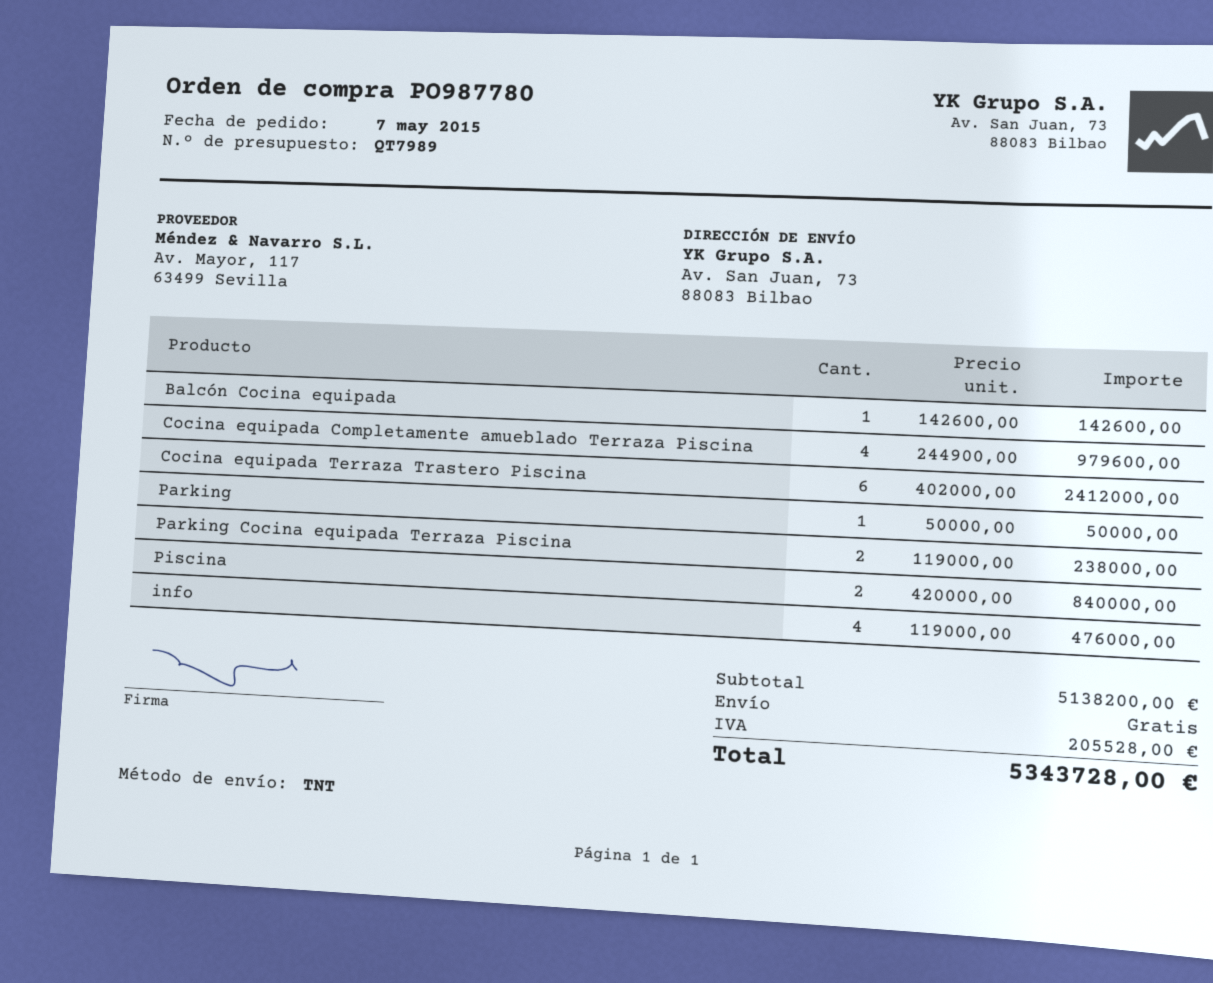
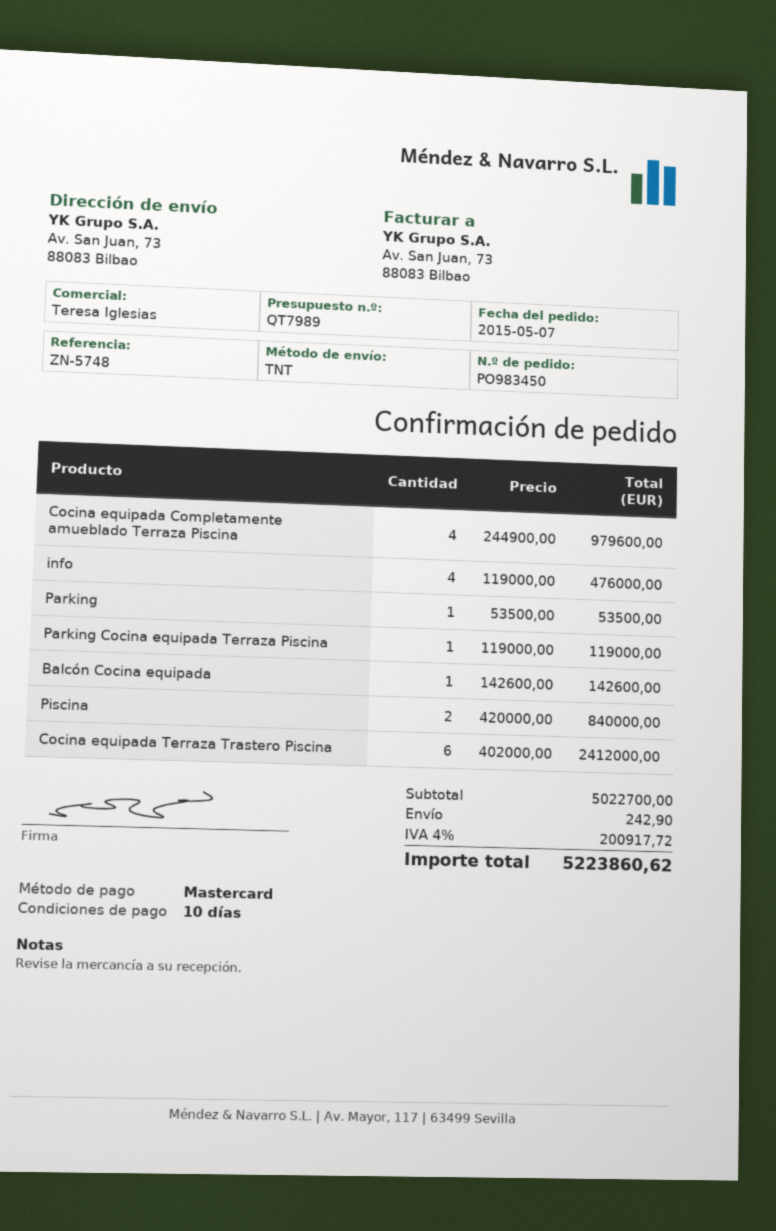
order number: PO987780 -> PO983450
Parking: 1 x 50000.00 = 50000.00 -> 1 x 53500.00 = 53500.00
Parking Cocina equipada Terraza Piscina: 2 x 119000.00 = 238000.00 -> 1 x 119000.00 = 119000.00
subtotal: 5138200.00 -> 5022700.00
shipping: 0.00 -> 242.90
tax: 205528.00 -> 200917.72
total: 5343728.00 -> 5223860.62

